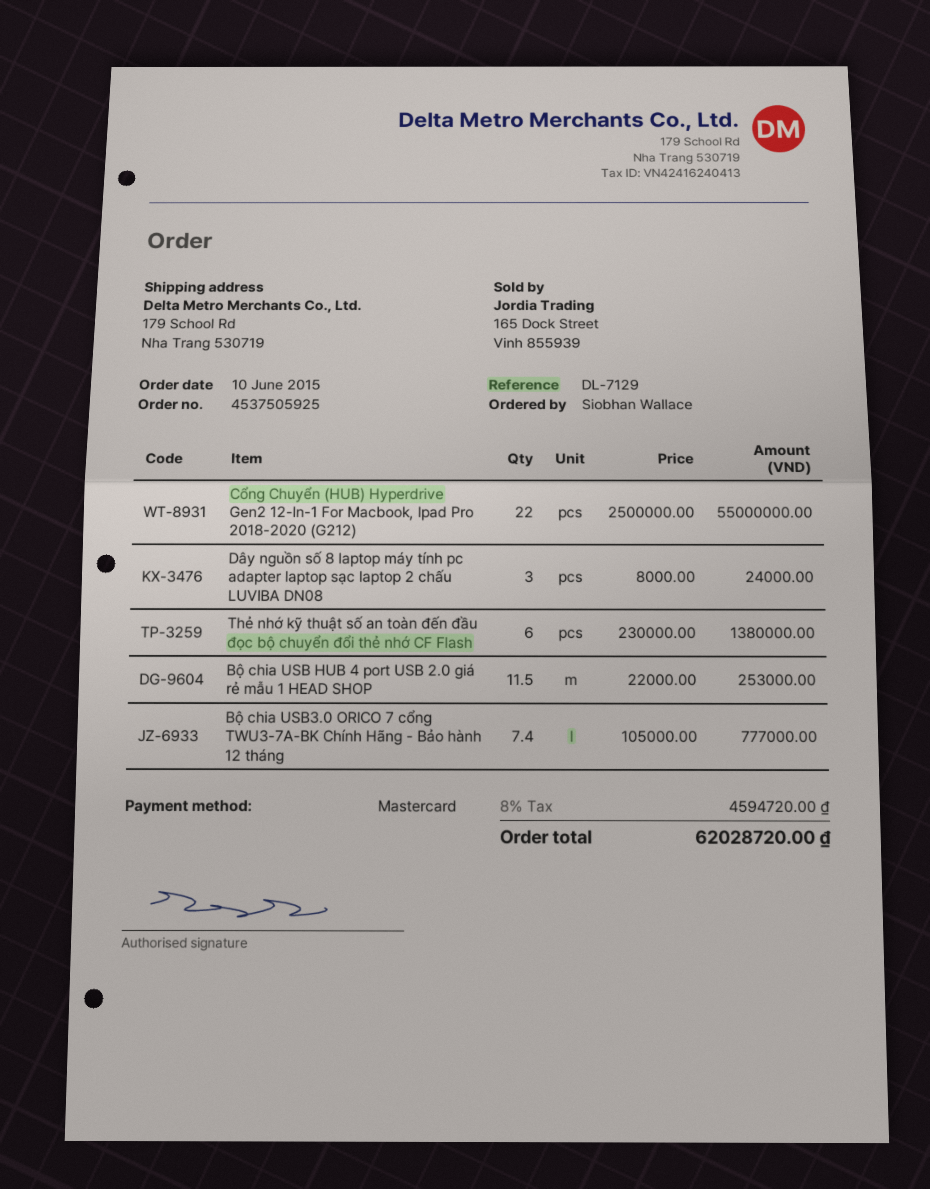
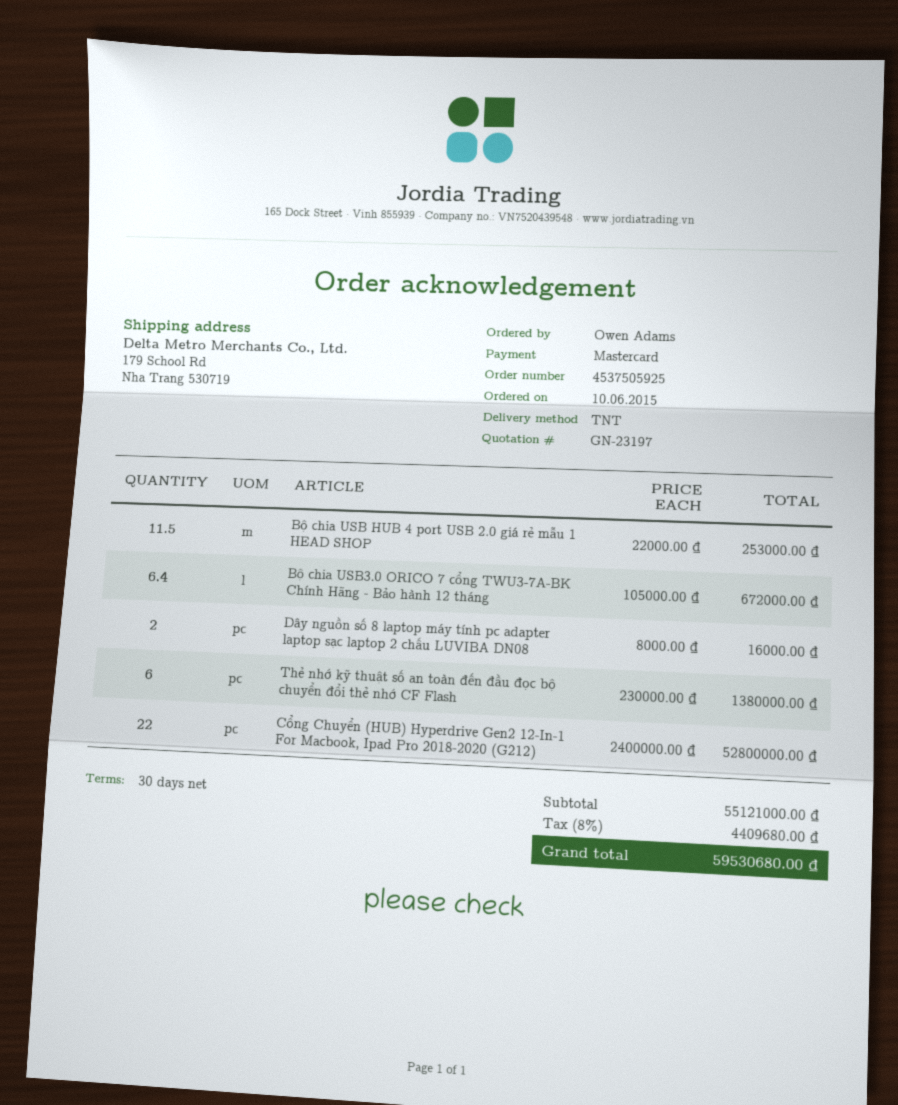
ordered by: Siobhan Wallace -> Owen Adams
Cổng Chuyển (HUB) Hyperdrive Gen2 12-In-1 For Macbook, Ipad Pro 2018-2020 (G212): 22 x 2500000.00 = 55000000.00 -> 22 x 2400000.00 = 52800000.00
Dây nguồn số 8 laptop máy tính pc adapter laptop sạc laptop 2 chấu LUVIBA DN08: 3 x 8000.00 = 24000.00 -> 2 x 8000.00 = 16000.00
Bộ chia USB3.0 ORICO 7 cổng TWU3-7A-BK Chính Hãng - Bảo hành 12 tháng: 7.4 x 105000.00 = 777000.00 -> 6.4 x 105000.00 = 672000.00
tax: 8% = 4594720.00 -> 8% = 4409680.00
total: 62028720.00 -> 59530680.00

